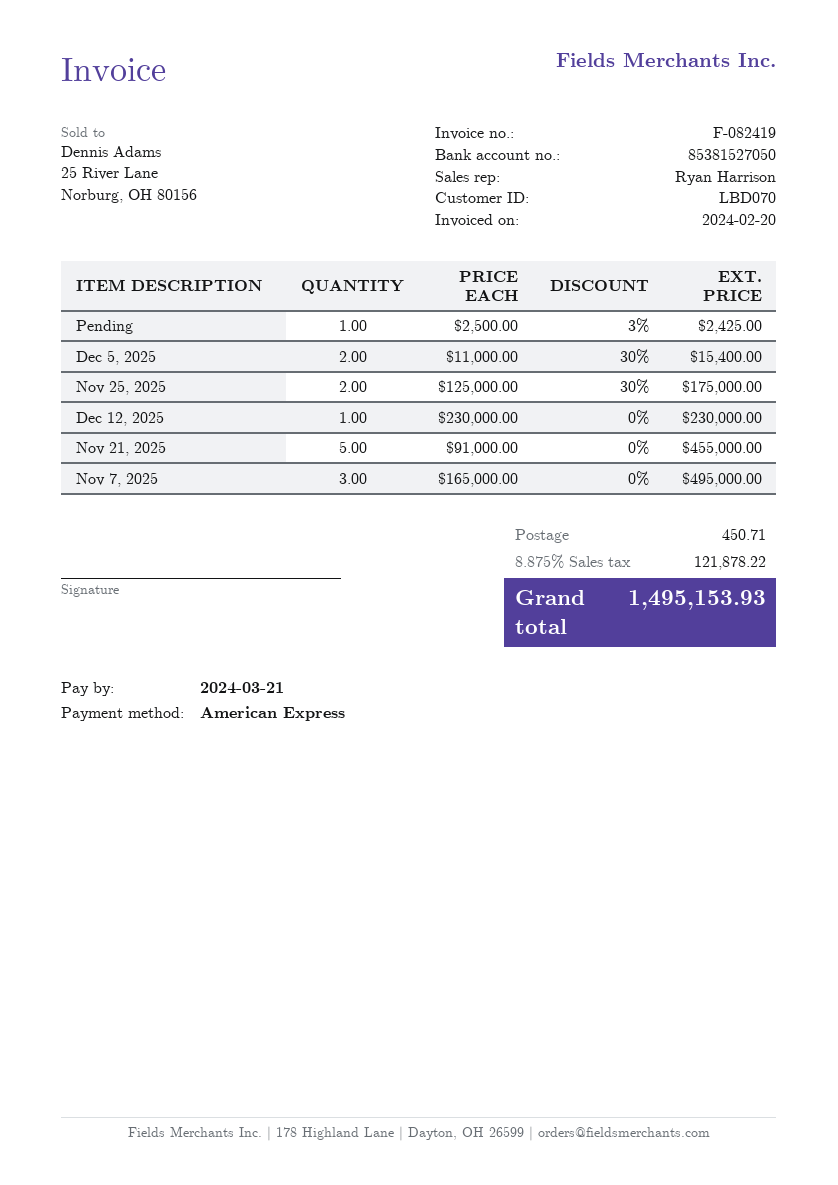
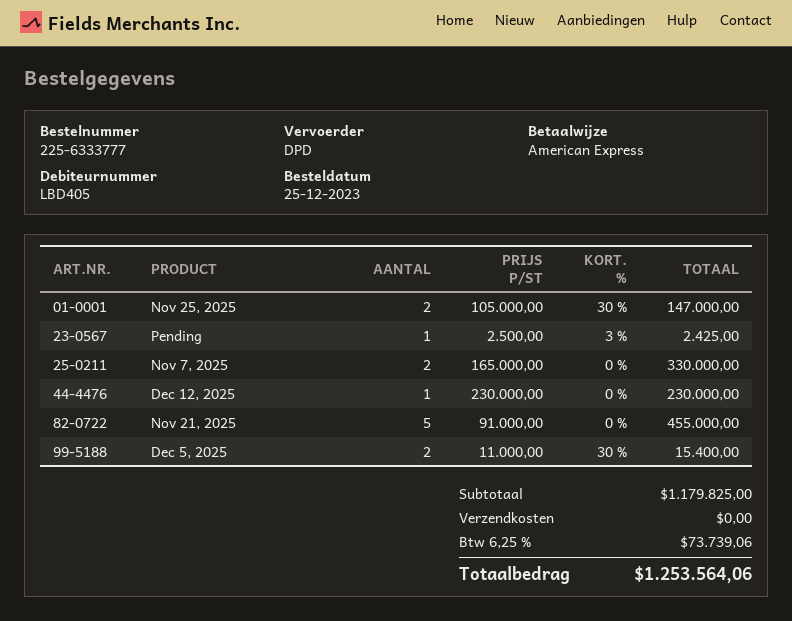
customer number: LBD070 -> LBD405
Nov 25, 2025: 2 x 125000.00 - 30% = 175000.00 -> 2 x 105000.00 - 30% = 147000.00
Nov 7, 2025: 3 x 165000.00 = 495000.00 -> 2 x 165000.00 = 330000.00
shipping: 450.71 -> 0.00
tax: 8.875% = 121878.22 -> 6.25% = 73739.06
total: 1495153.93 -> 1253564.06

